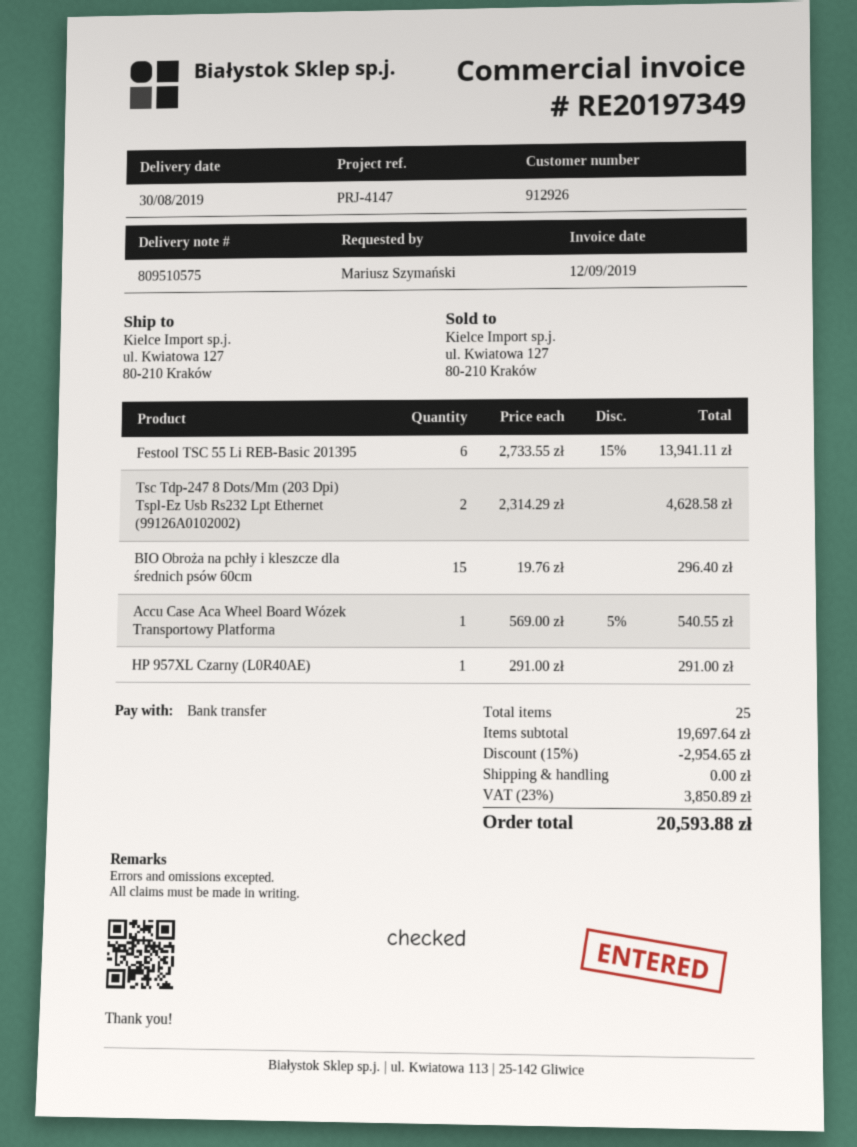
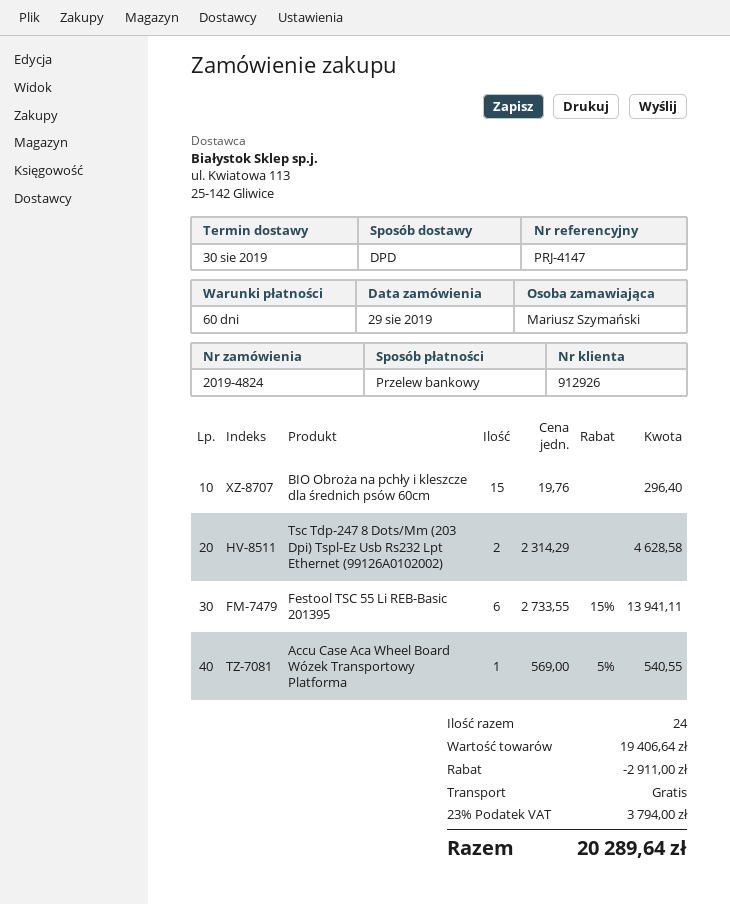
HP 957XL Czarny (L0R40AE): 1 x 291.00 = 291.00 -> none
total quantity: 25 -> 24
subtotal: 19697.64 -> 19406.64
discount: 2954.65 -> 2911.00
tax: 23% = 3850.89 -> 23% = 3794.00
total: 20593.88 -> 20289.64

